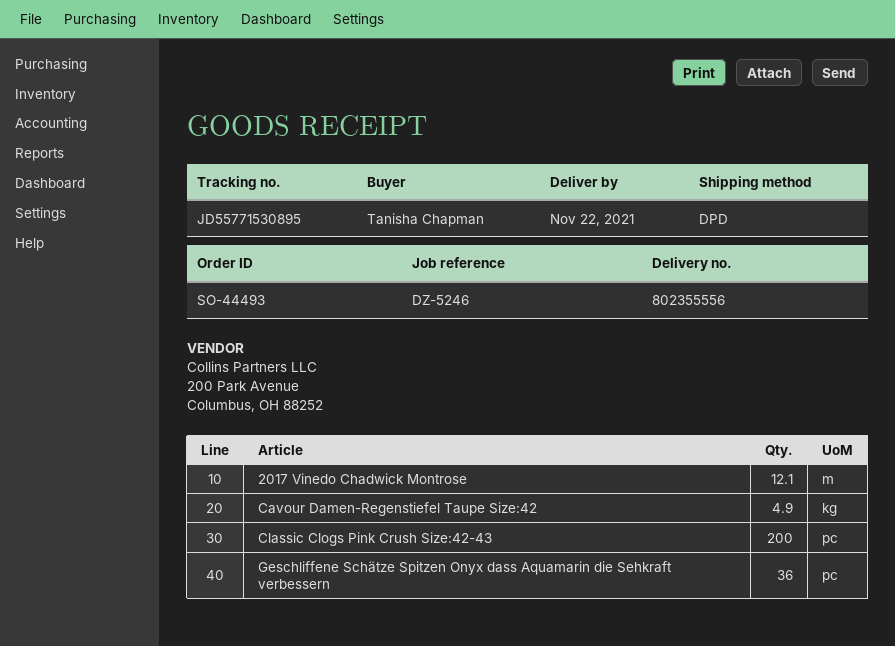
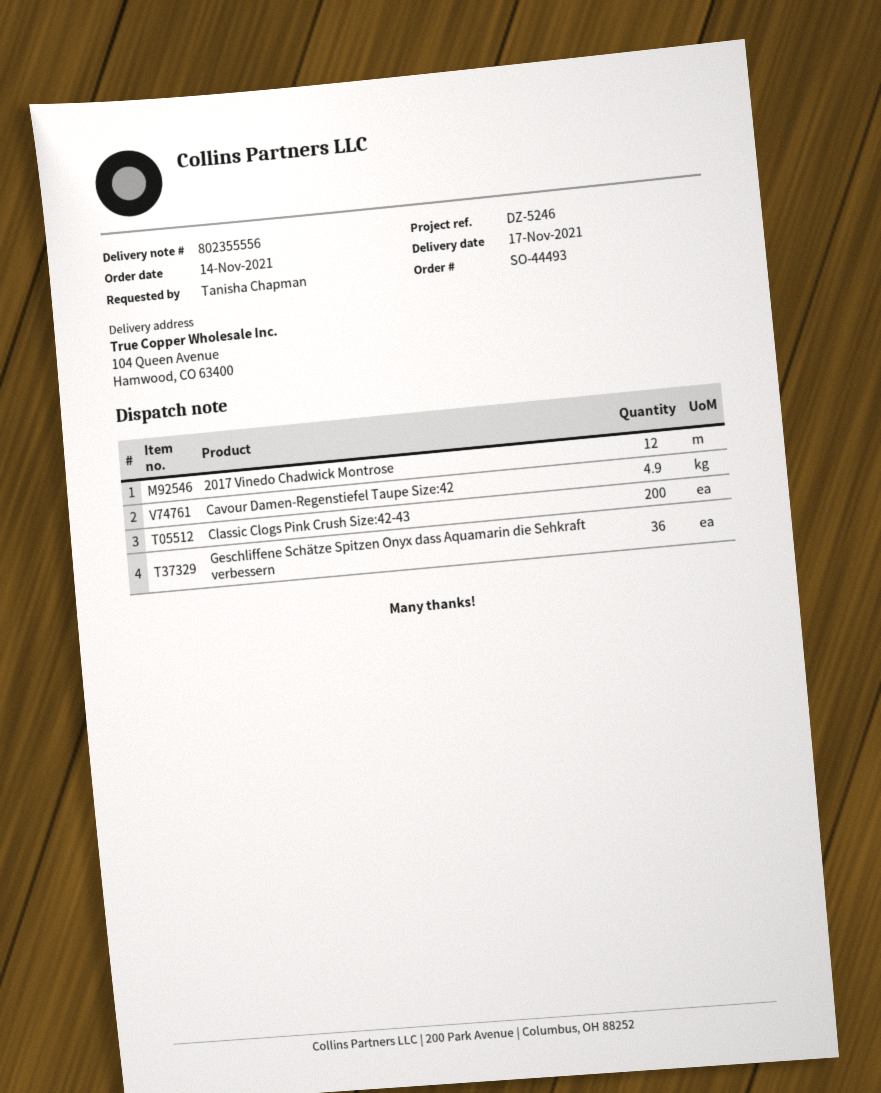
delivery date: 2021-11-22 -> 2021-11-17
2017 Vinedo Chadwick Montrose: 12.1 -> 12

